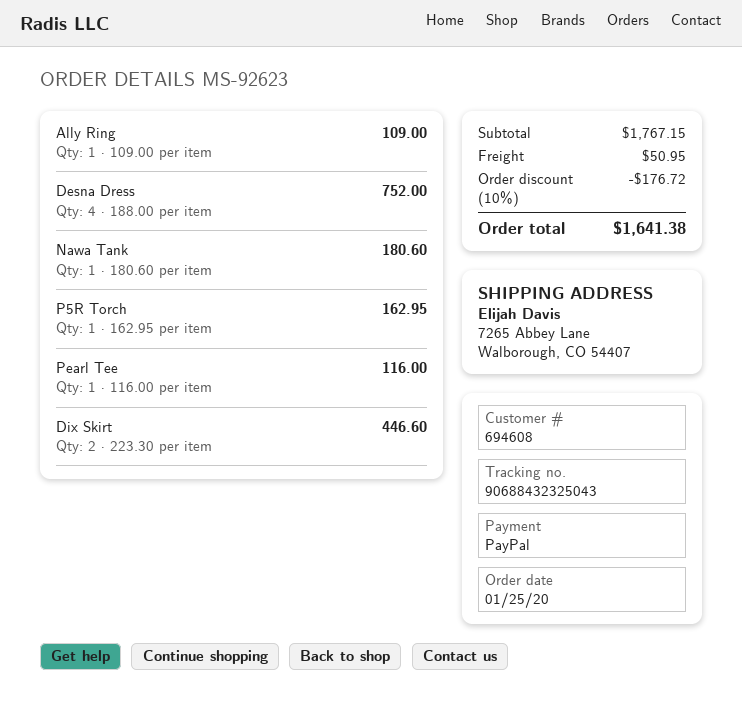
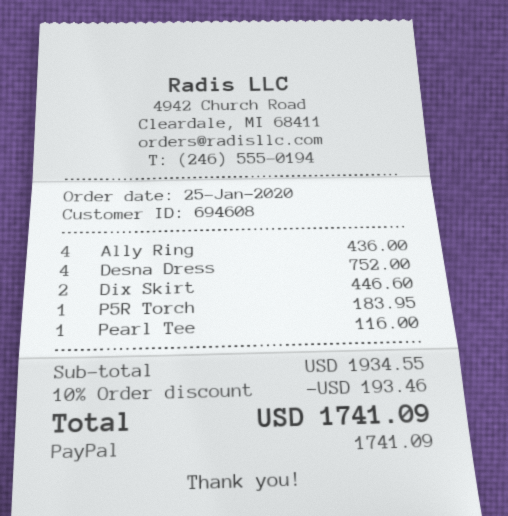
Ally Ring: 1 for 109.00 -> 4 for 436.00
Nawa Tank: 1 for 180.60 -> none
P5R Torch: 1 for 162.95 -> 1 for 183.95
subtotal: 1767.15 -> 1934.55
discount: 10% = 176.72 -> 10% = 193.46
shipping: 50.95 -> none
total: 1641.38 -> 1741.09

